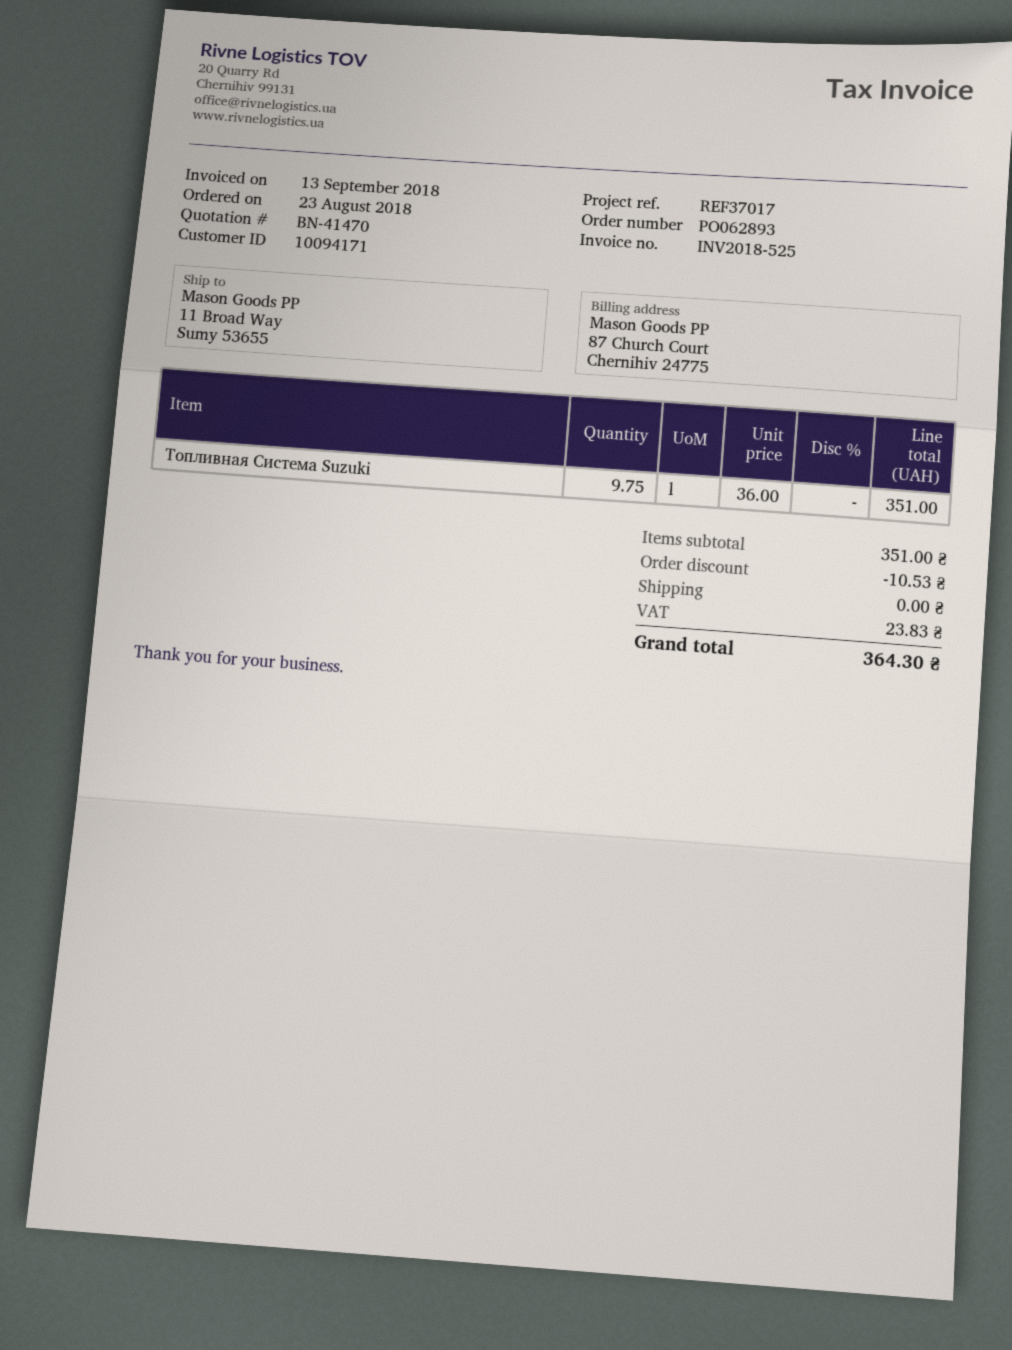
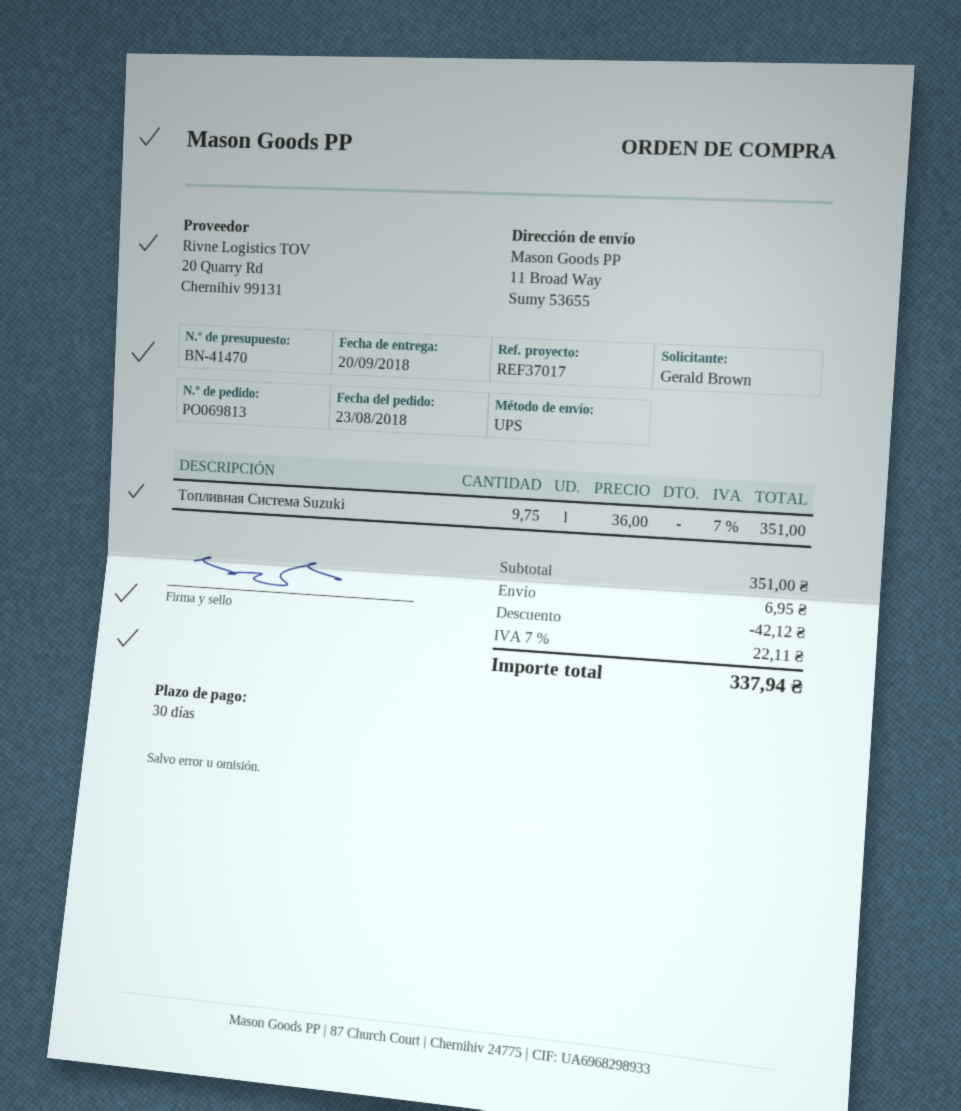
order number: PO062893 -> PO069813
discount: 10.53 -> 42.12
shipping: 0.00 -> 6.95
tax: 23.83 -> 22.11
total: 364.30 -> 337.94

